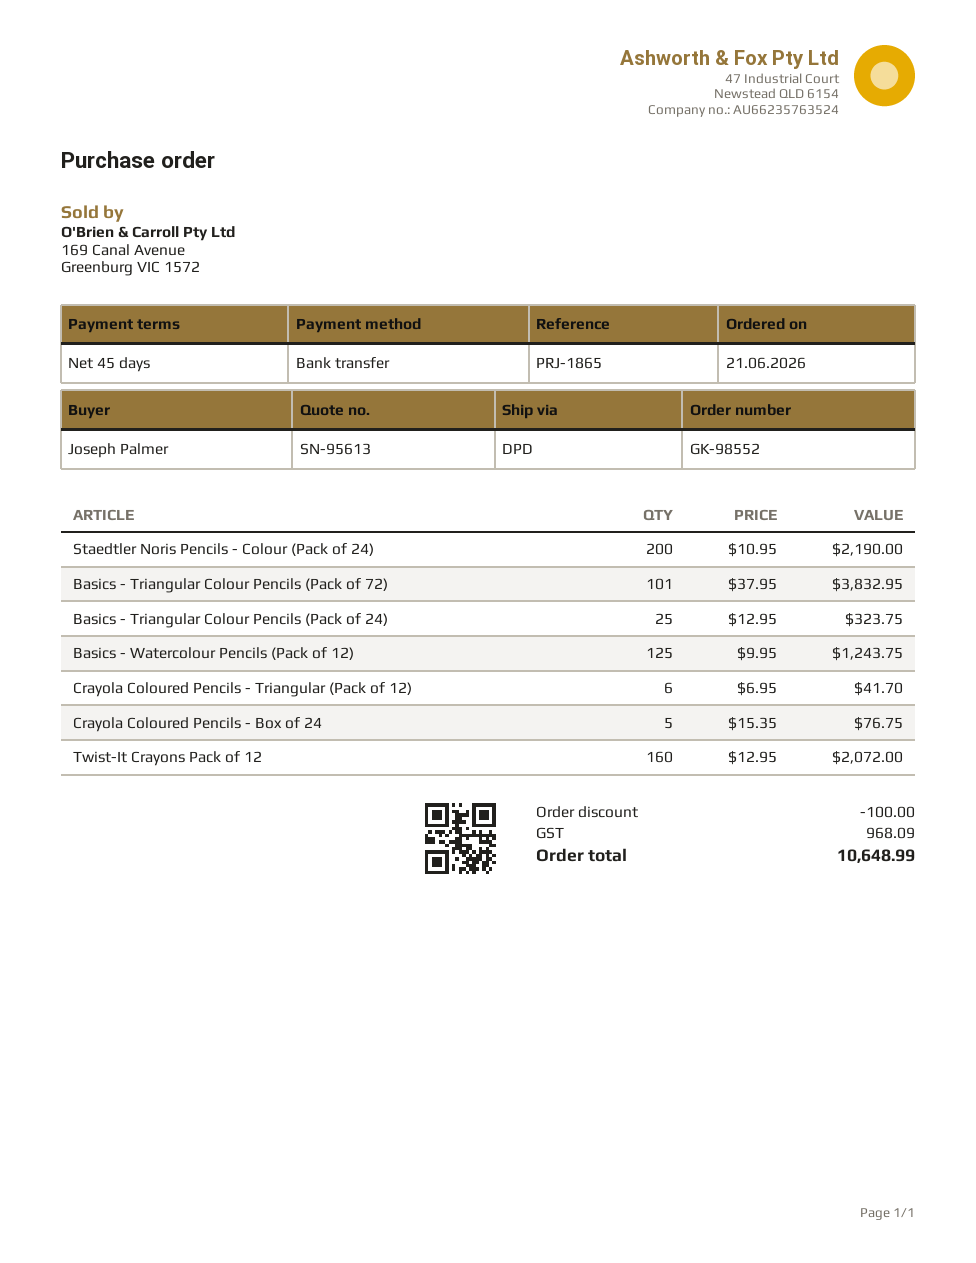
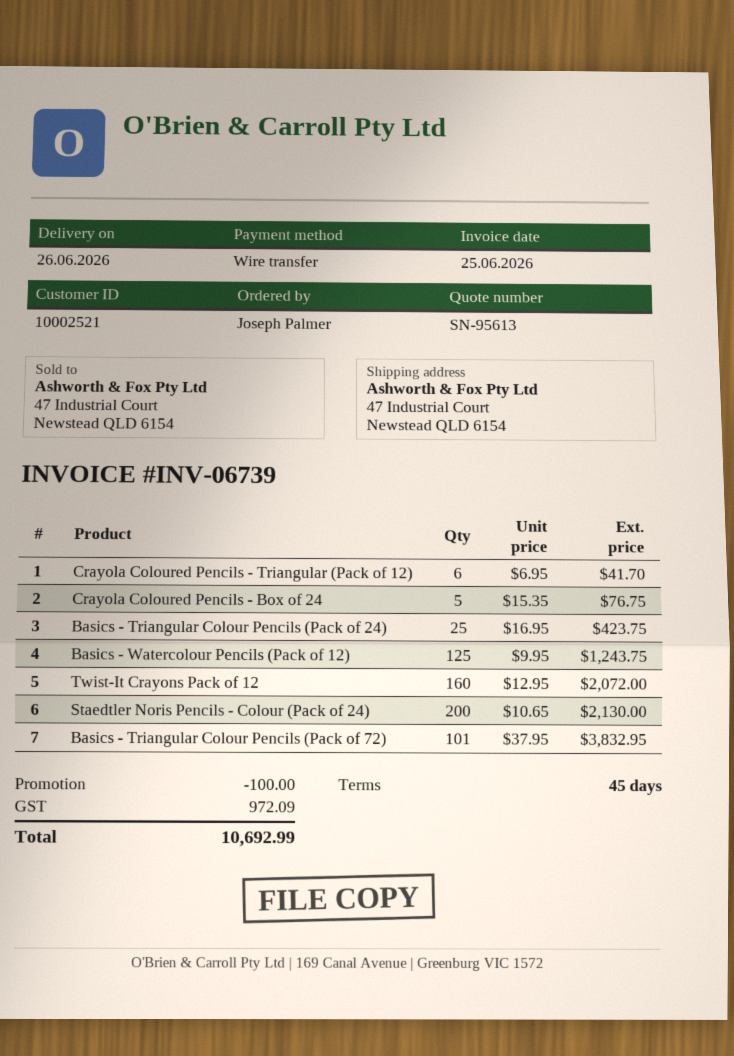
Staedtler Noris Pencils - Colour (Pack of 24): 200 x 10.95 = 2190.00 -> 200 x 10.65 = 2130.00
Basics - Triangular Colour Pencils (Pack of 24): 25 x 12.95 = 323.75 -> 25 x 16.95 = 423.75
tax: 968.09 -> 972.09
total: 10648.99 -> 10692.99

